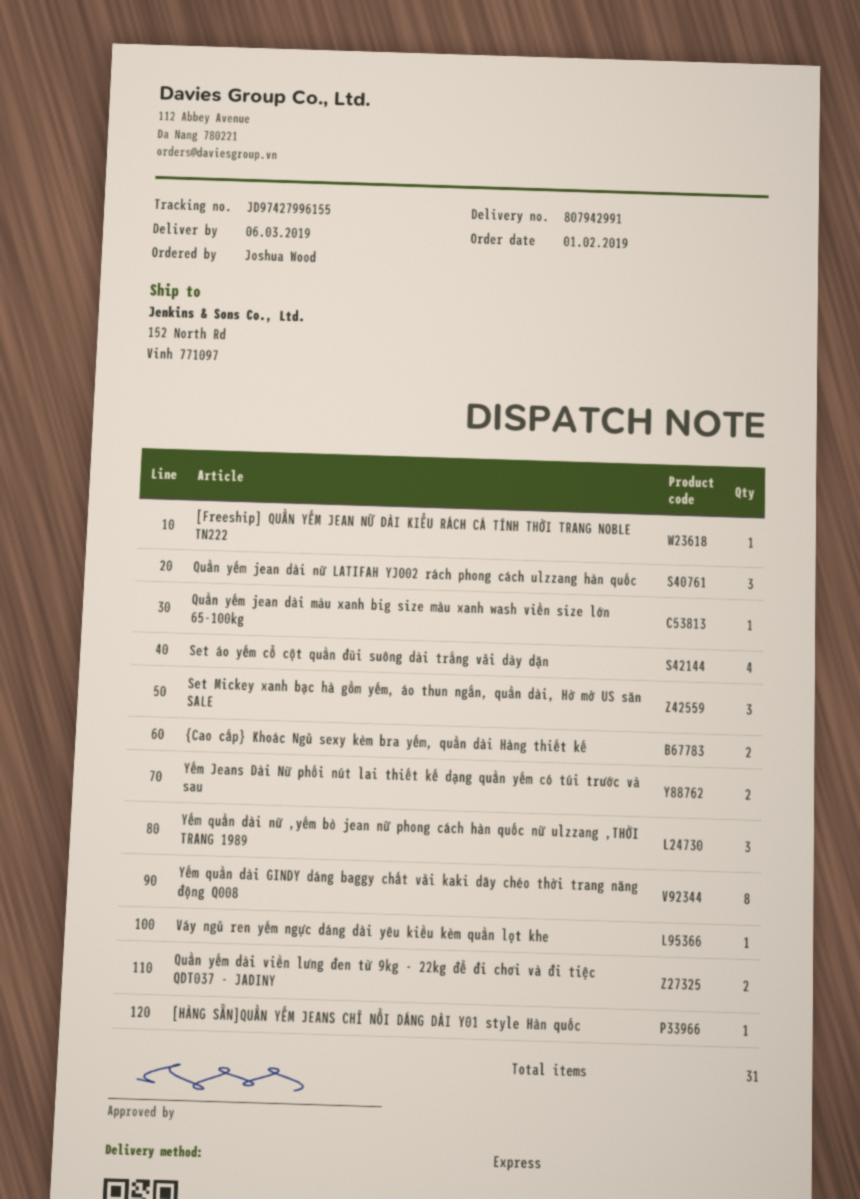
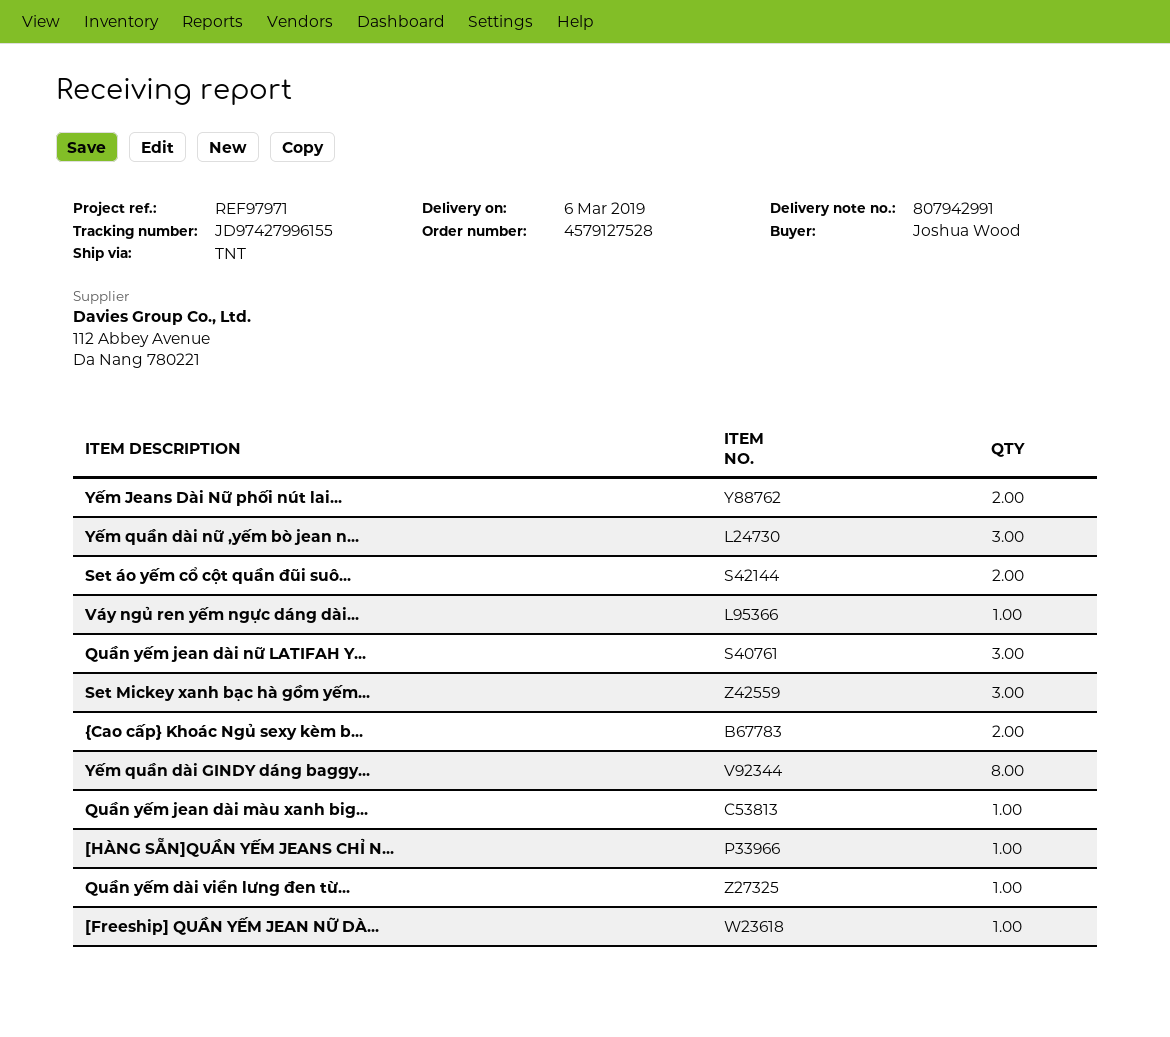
shipping method: express -> TNT
Set áo yếm cổ cột quần đũi suông dài trắng vải dày dặn: 4 -> 2
Quần yếm dài viền lưng đen từ 9kg - 22kg để đi chơi và đi tiệc QDT037 - JADINY: 2 -> 1

